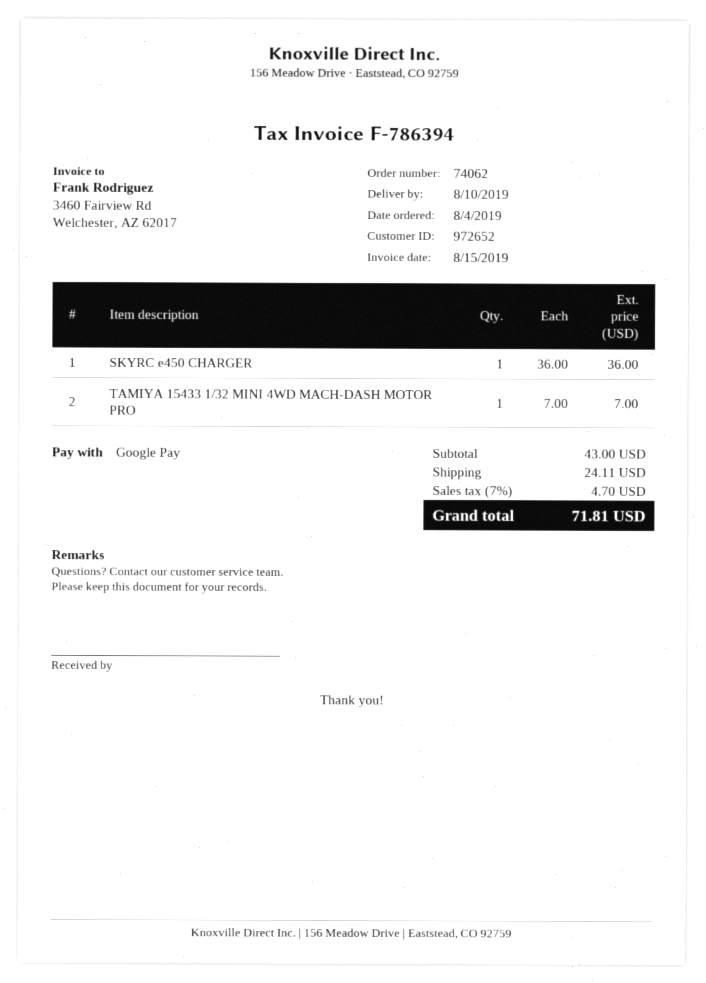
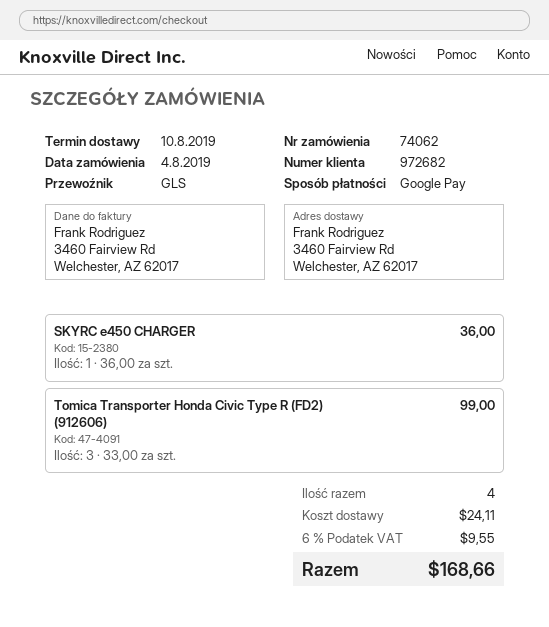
customer number: 972652 -> 972682
TAMIYA 15433 1/32 MINI 4WD MACH-DASH MOTOR PRO: 1 x 7.00 = 7.00 -> none
Tomica Transporter Honda Civic Type R (FD2) (912606): none -> 3 x 33.00 = 99.00
tax: 7% = 4.70 -> 6% = 9.55
total: 71.81 -> 168.66

